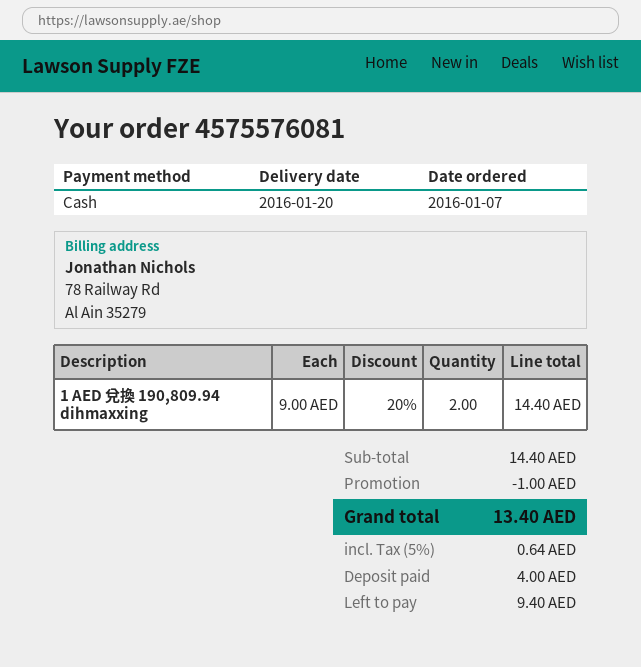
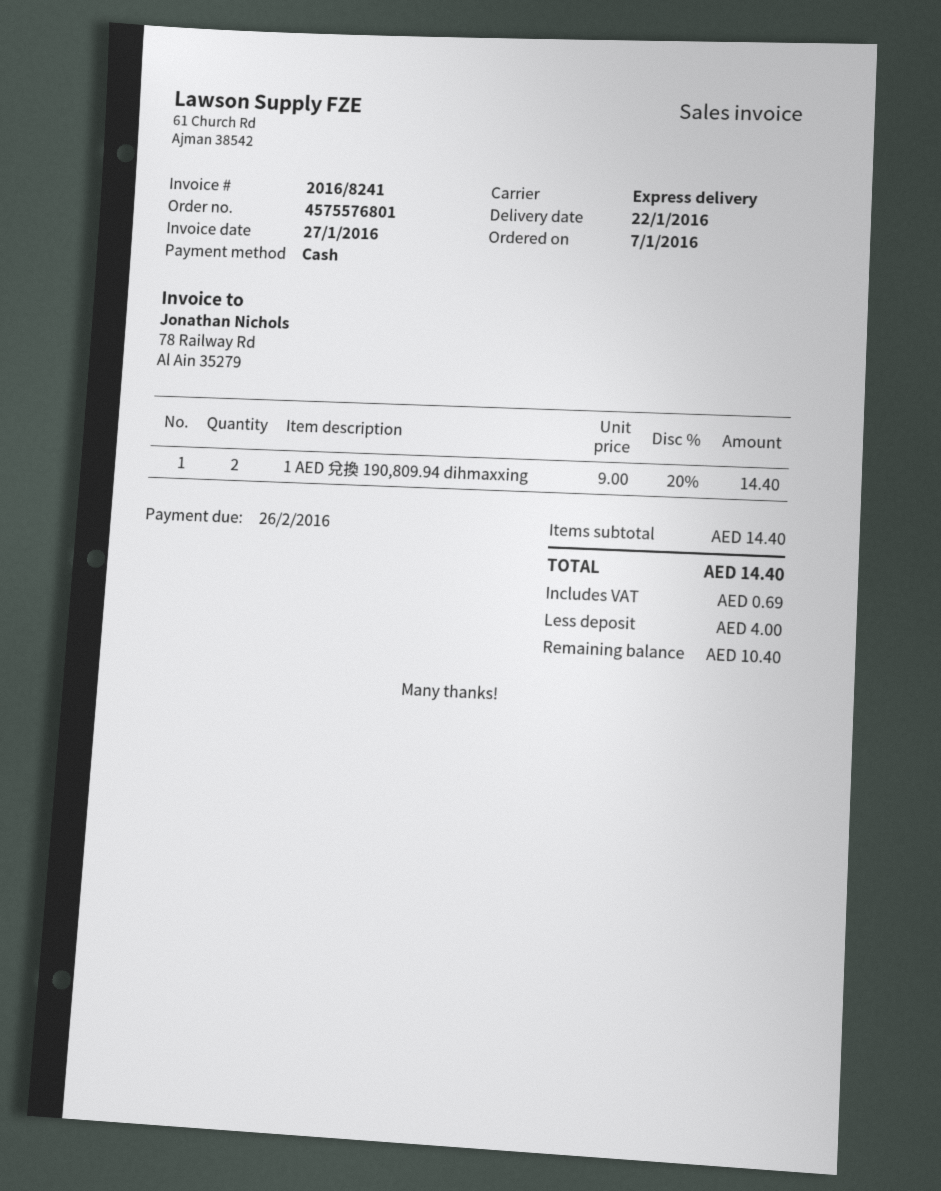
order number: 4575576081 -> 4575576801
delivery date: 2016-01-20 -> 2016-01-22
discount: 1.00 -> none
tax: 0.64 -> 0.69
total: 13.40 -> 14.40
balance: 9.40 -> 10.40

